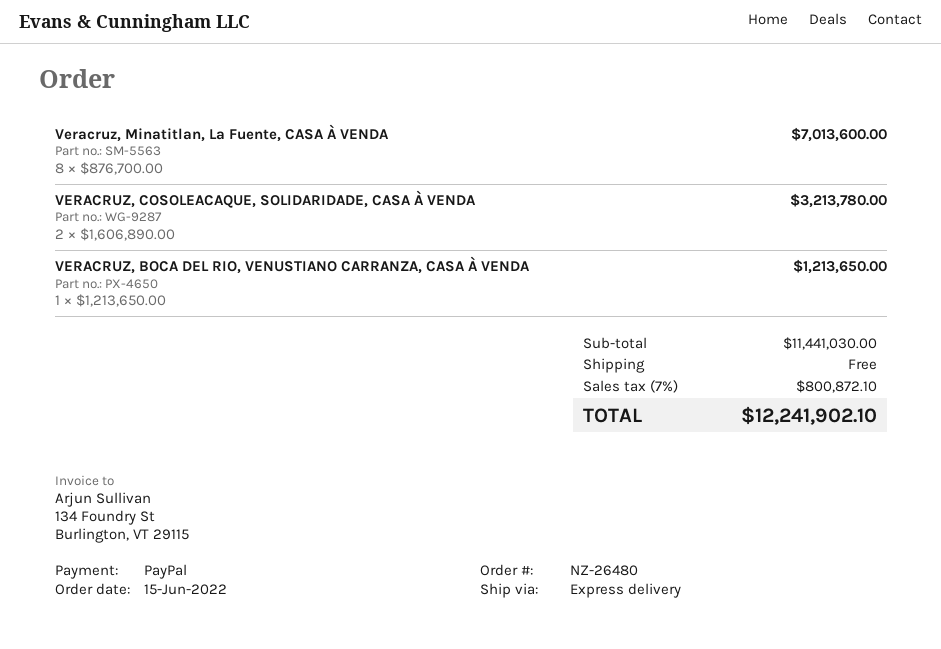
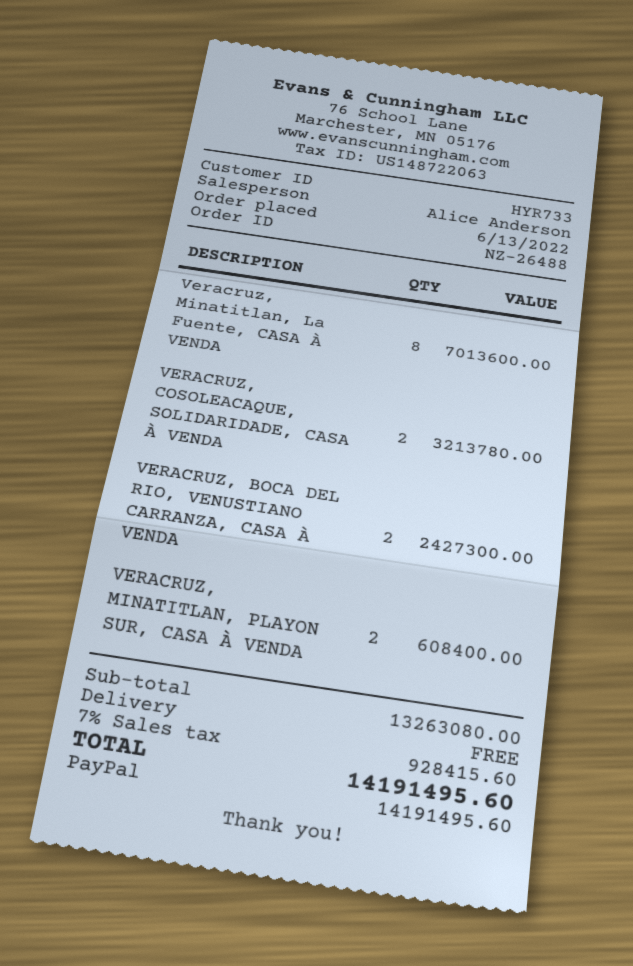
order number: NZ-26480 -> NZ-26488
order date: 2022-06-15 -> 2022-06-13
VERACRUZ, BOCA DEL RIO, VENUSTIANO CARRANZA, CASA À VENDA: 1 for 1213650.00 -> 2 for 2427300.00
VERACRUZ, MINATITLAN, PLAYON SUR, CASA À VENDA: none -> 2 for 608400.00
subtotal: 11441030.00 -> 13263080.00
tax: 7% = 800872.10 -> 7% = 928415.60
total: 12241902.10 -> 14191495.60

